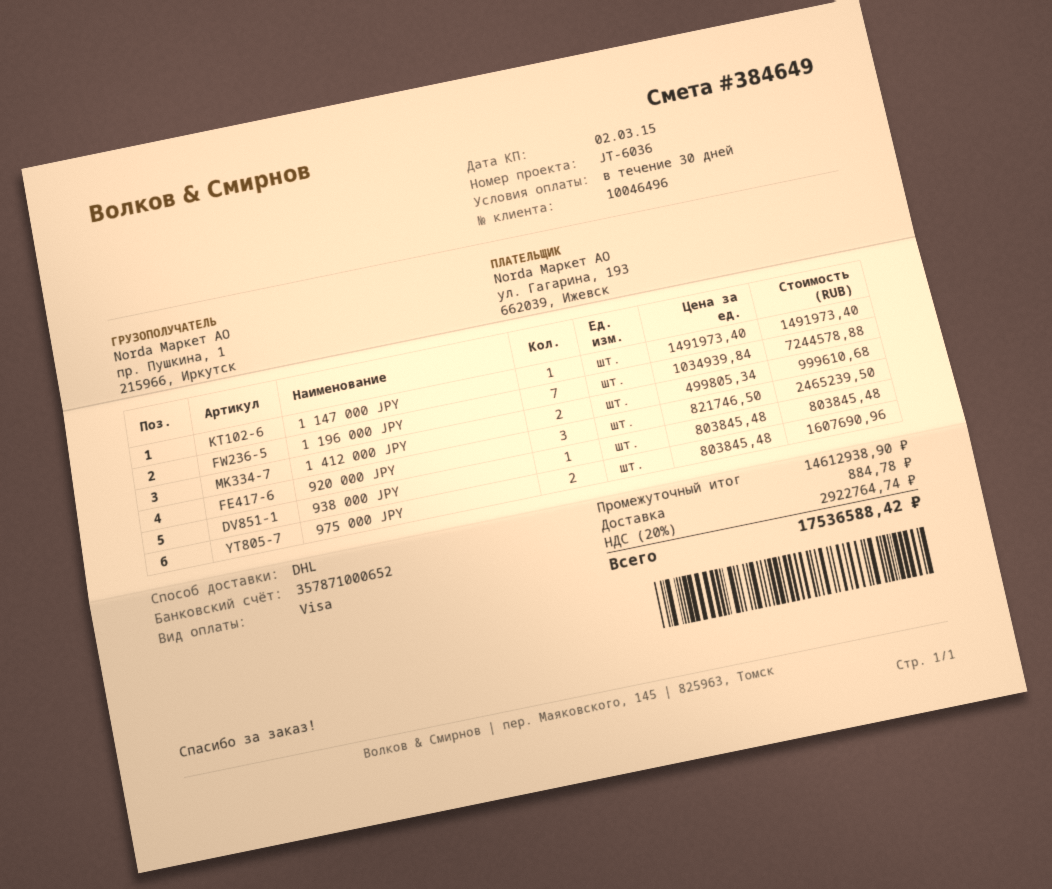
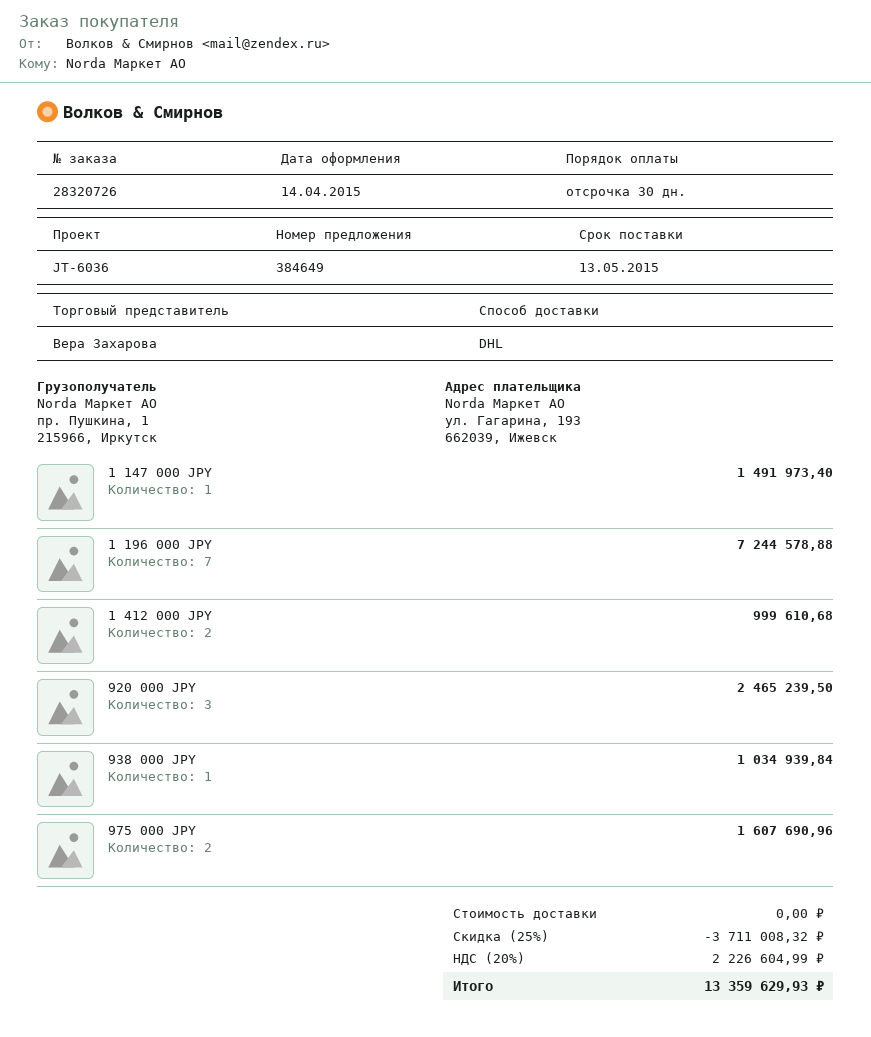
938 000 JPY: 1 for 803845.48 -> 1 for 1034939.84
discount: none -> 25% = 3711008.32
shipping: 884.78 -> 0.00
tax: 20% = 2922764.74 -> 20% = 2226604.99
total: 17536588.42 -> 13359629.93

